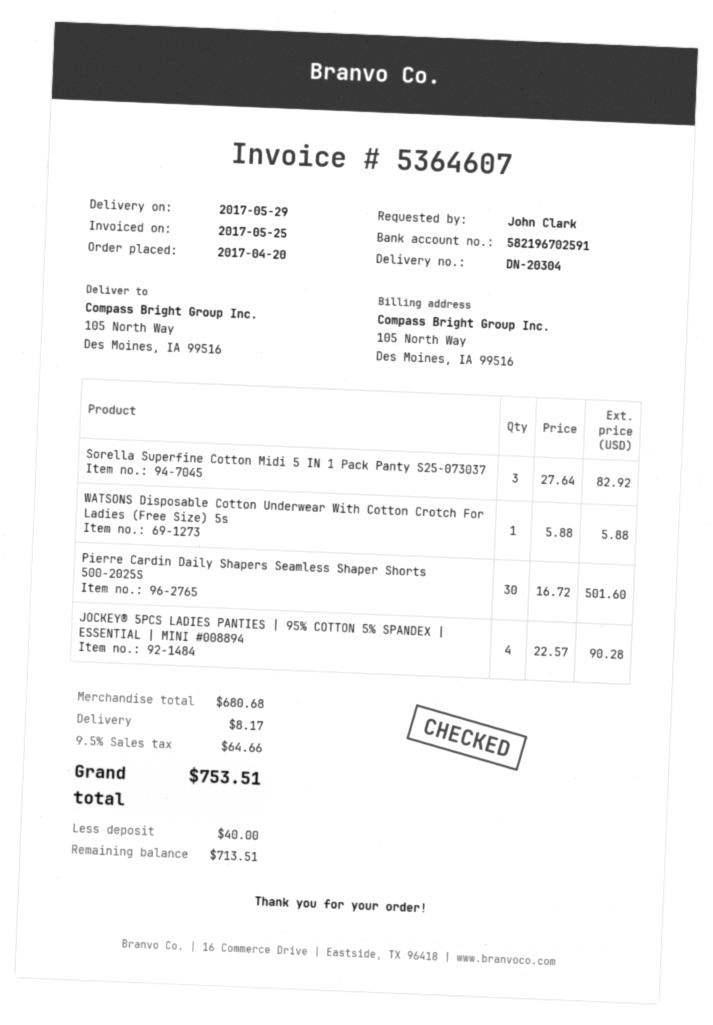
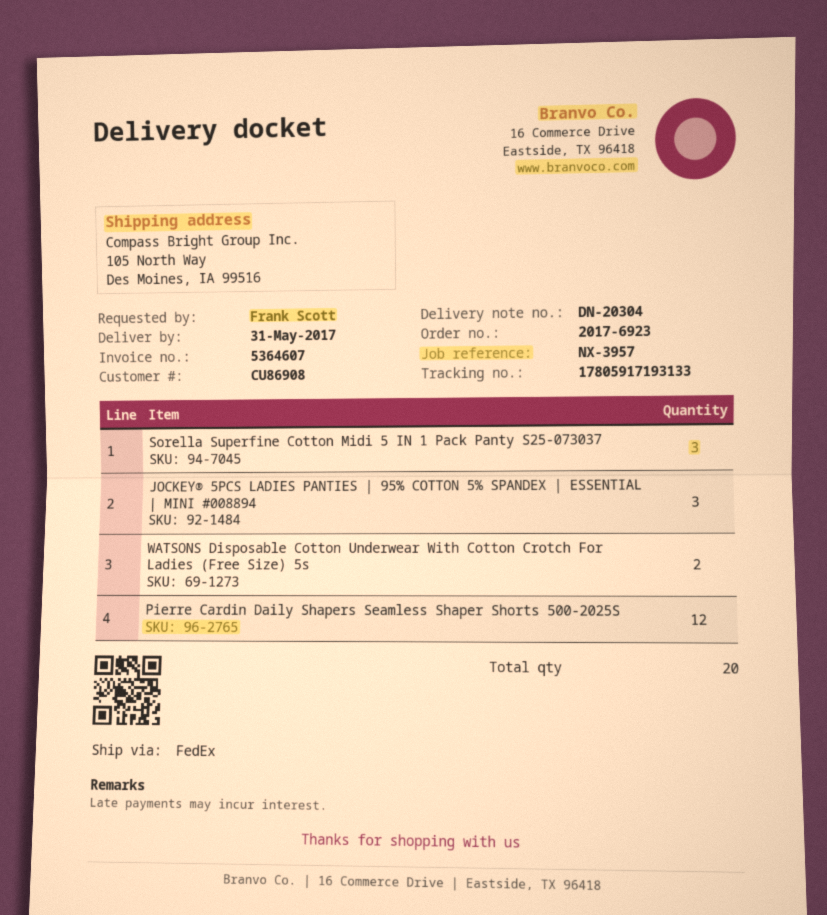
delivery date: 2017-05-29 -> 2017-05-31
ordered by: John Clark -> Frank Scott
WATSONS Disposable Cotton Underwear With Cotton Crotch For Ladies (Free Size) 5s: 1 -> 2
Pierre Cardin Daily Shapers Seamless Shaper Shorts 500-2025S: 30 -> 12
JOCKEY® 5PCS LADIES PANTIES | 95% COTTON 5% SPANDEX | ESSENTIAL | MINI #008894: 4 -> 3

